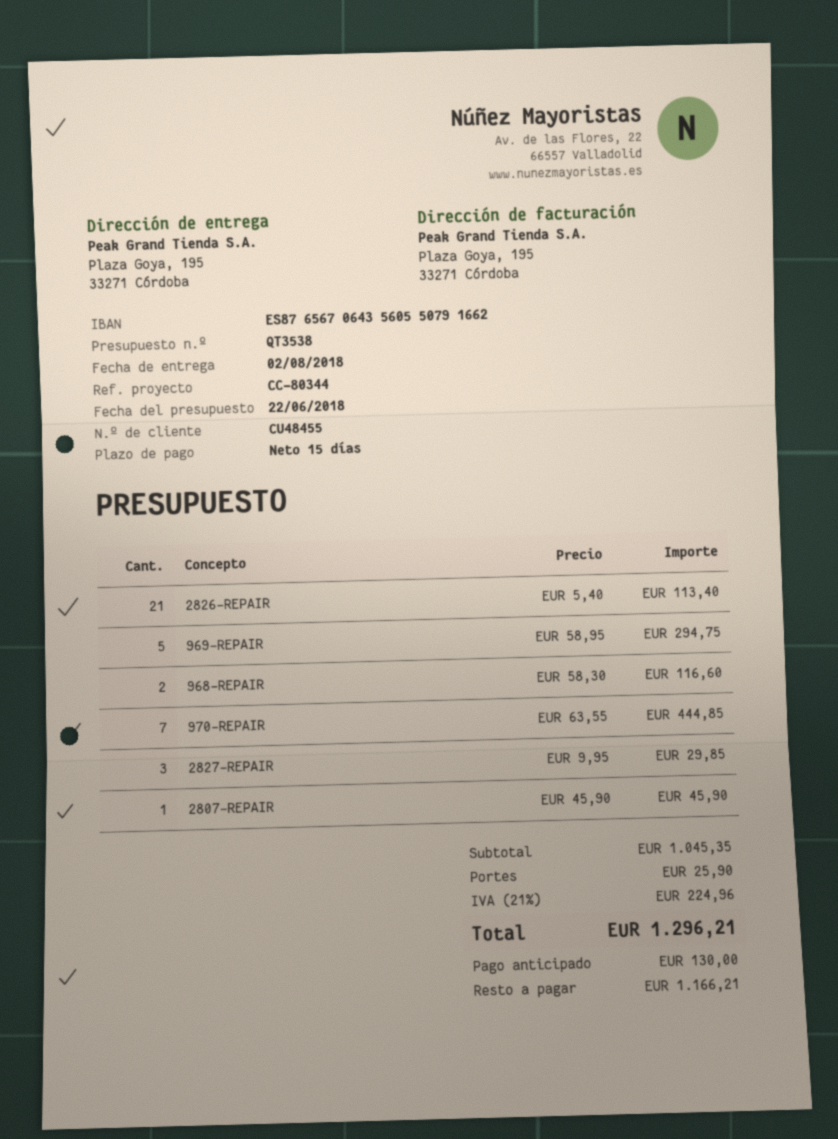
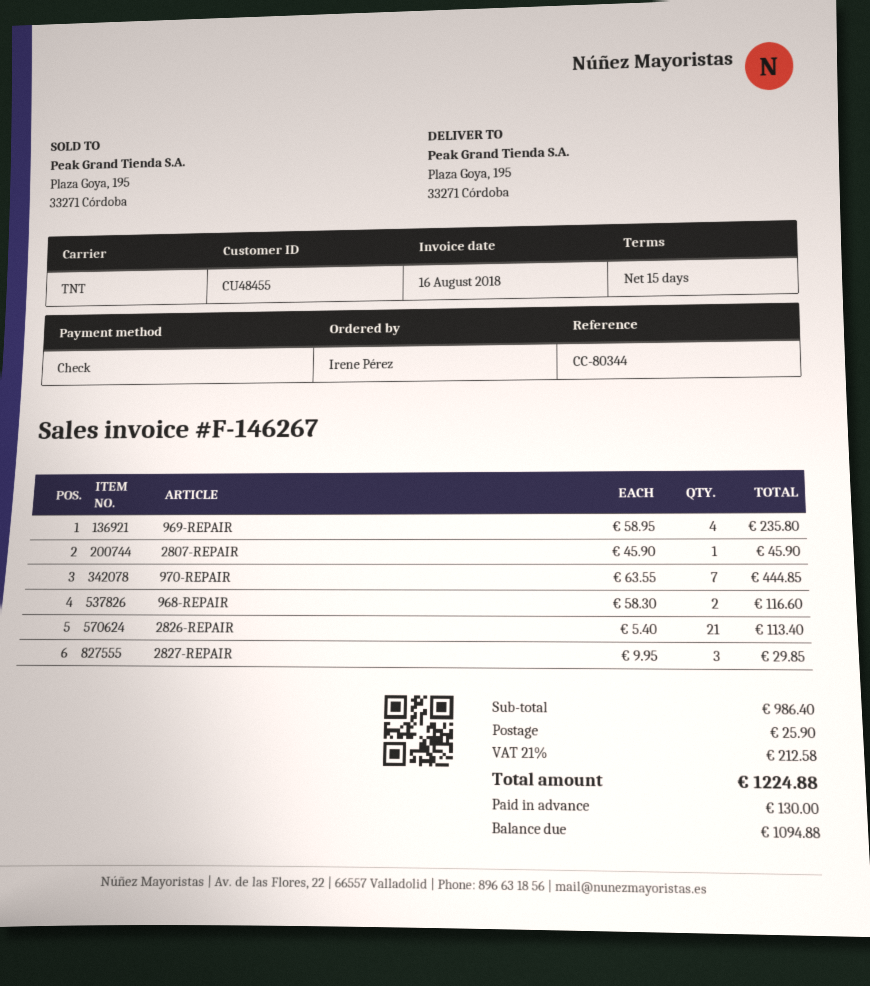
969-REPAIR: 5 x 58.95 = 294.75 -> 4 x 58.95 = 235.80
subtotal: 1045.35 -> 986.40
tax: 21% = 224.96 -> 21% = 212.58
total: 1296.21 -> 1224.88
balance: 1166.21 -> 1094.88

